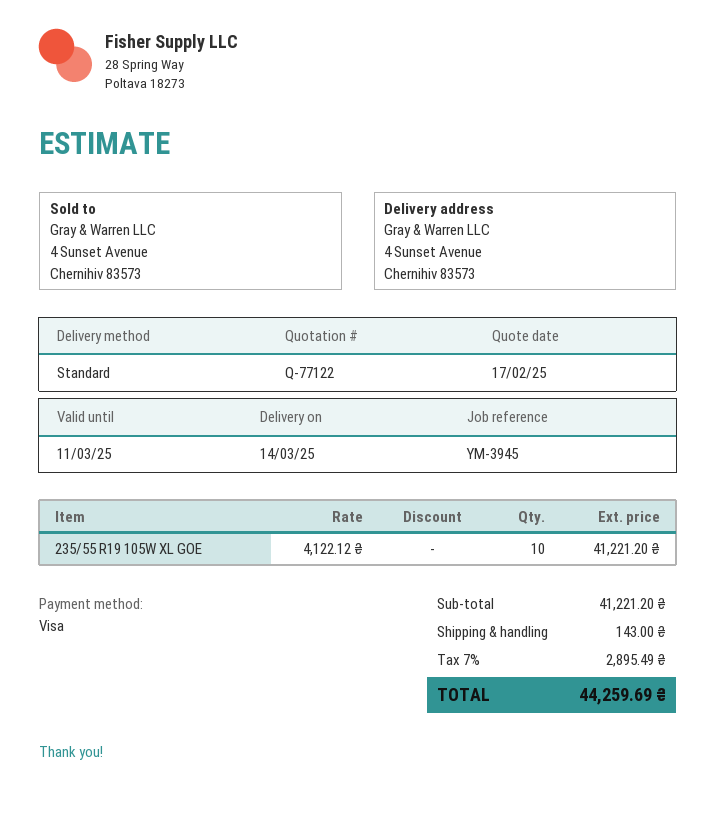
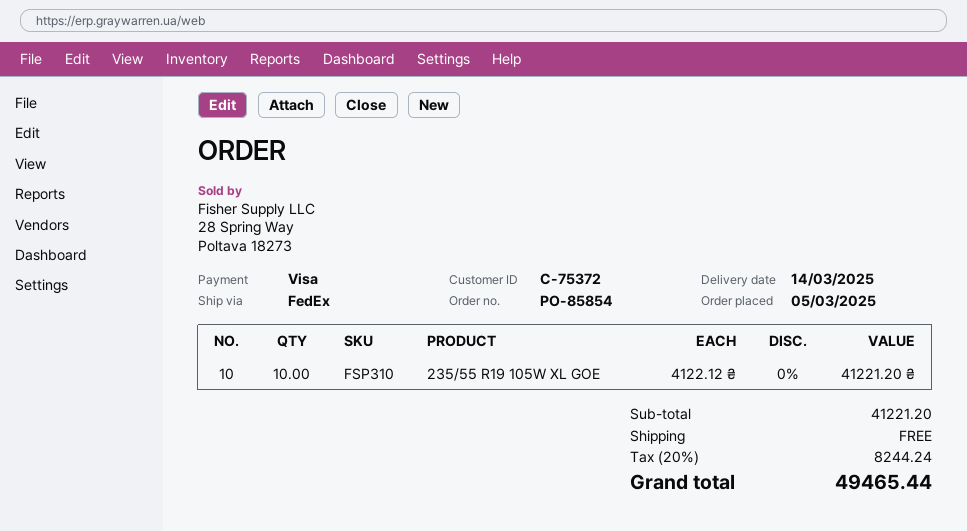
shipping method: standard -> FedEx
shipping: 143.00 -> 0.00
tax: 7% = 2895.49 -> 20% = 8244.24
total: 44259.69 -> 49465.44

